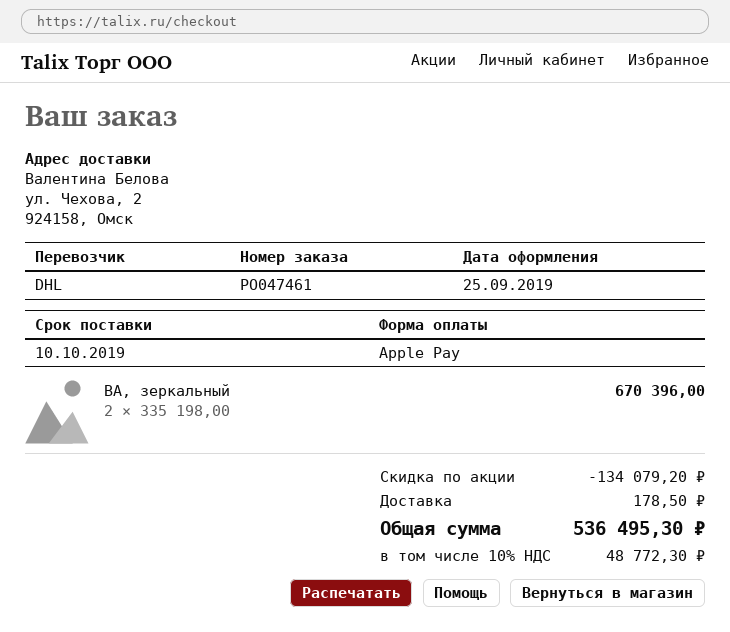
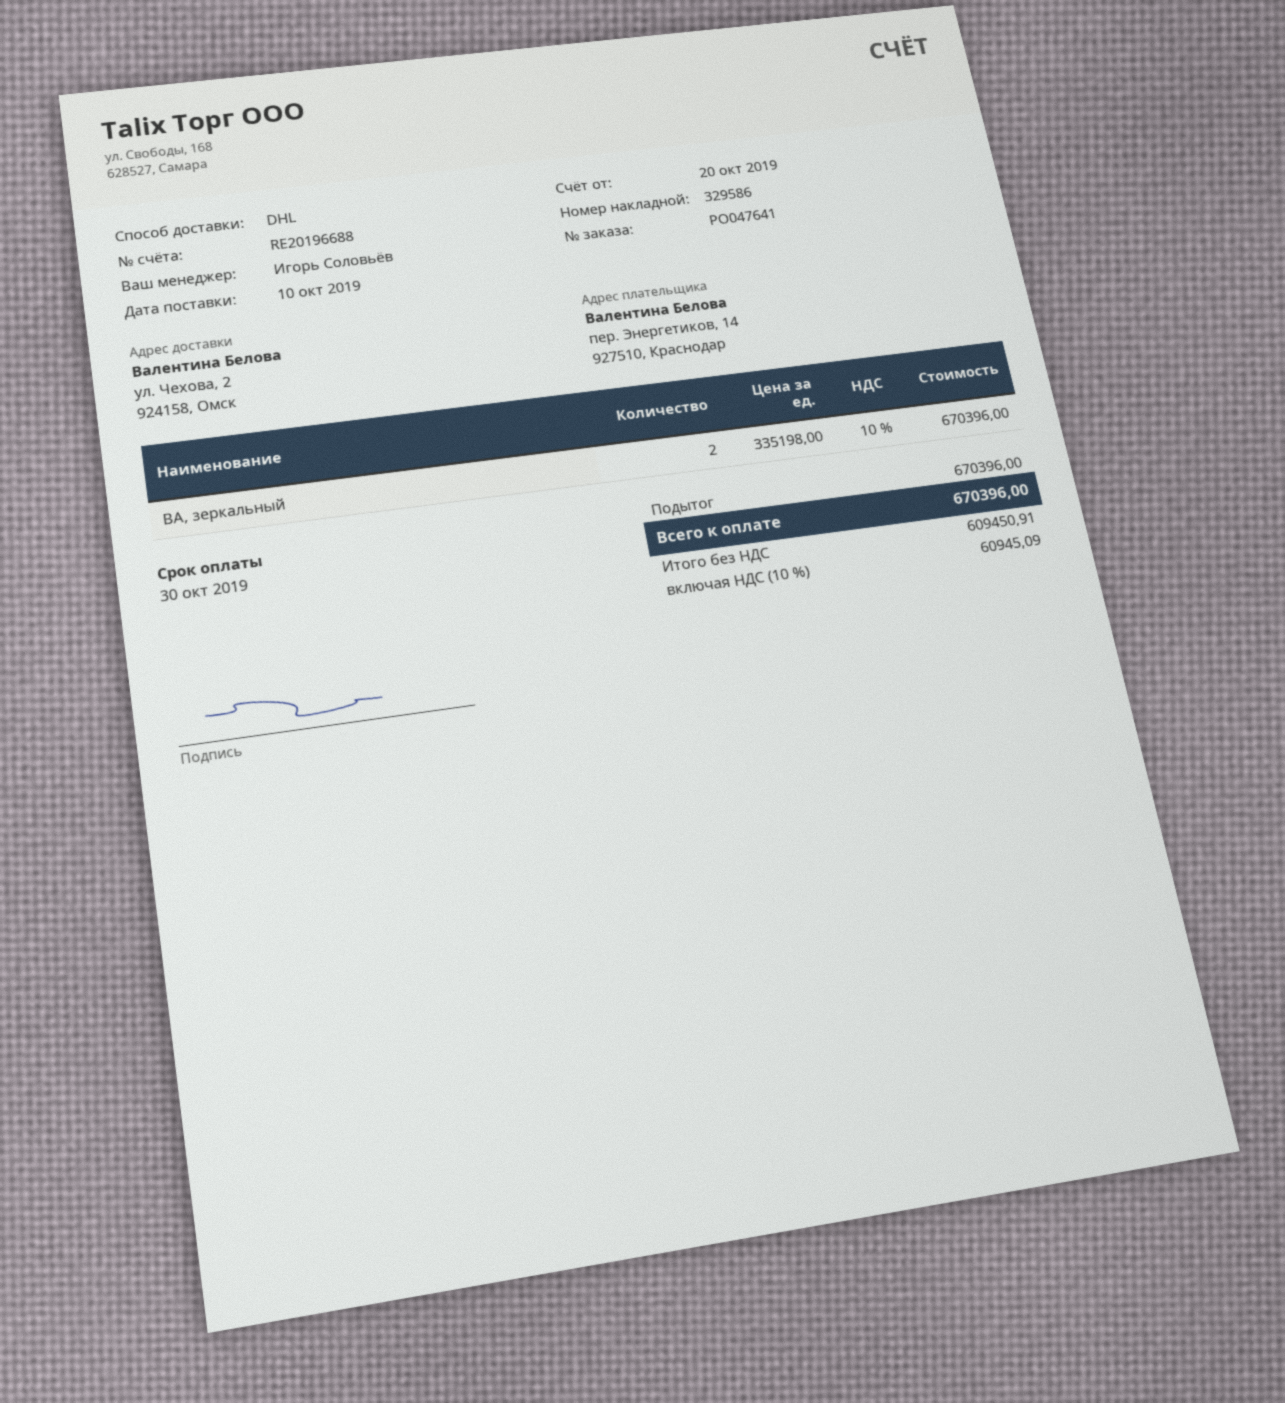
order number: PO047461 -> PO047641
discount: 134079.20 -> none
shipping: 178.50 -> none
tax: 10% = 48772.30 -> 10% = 60945.09
total: 536495.30 -> 670396.00

